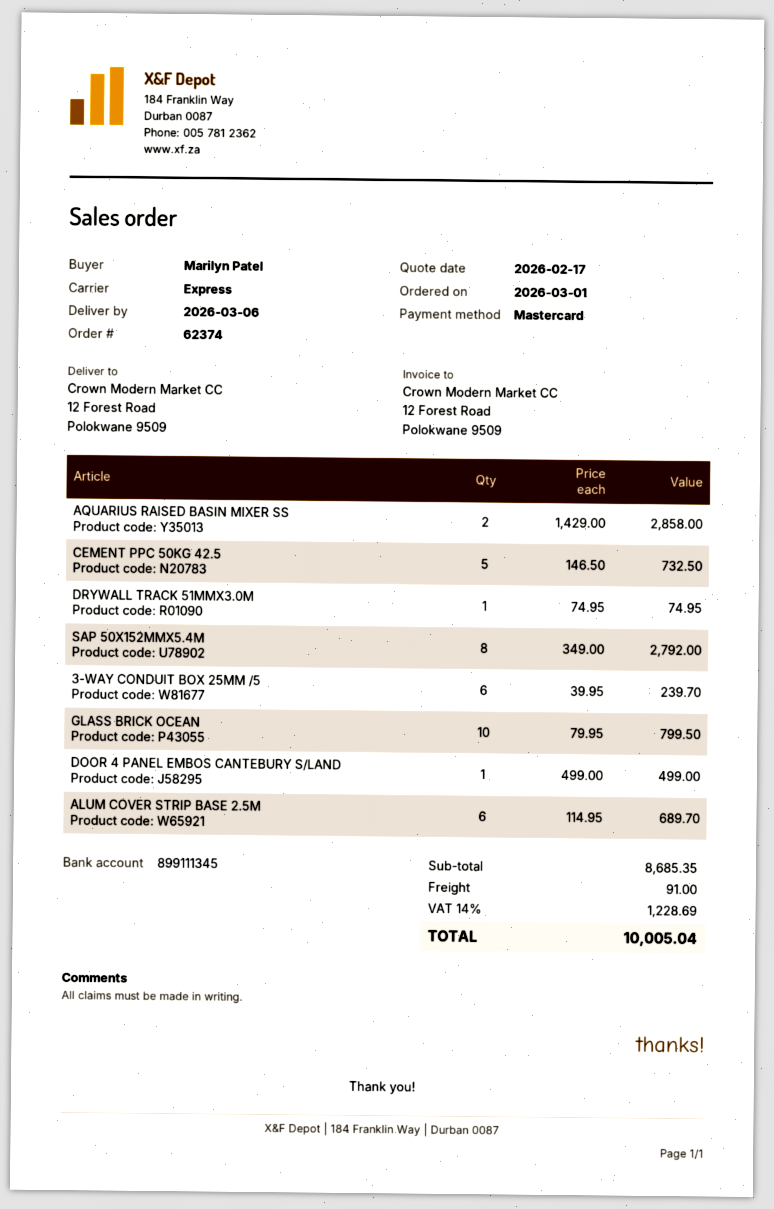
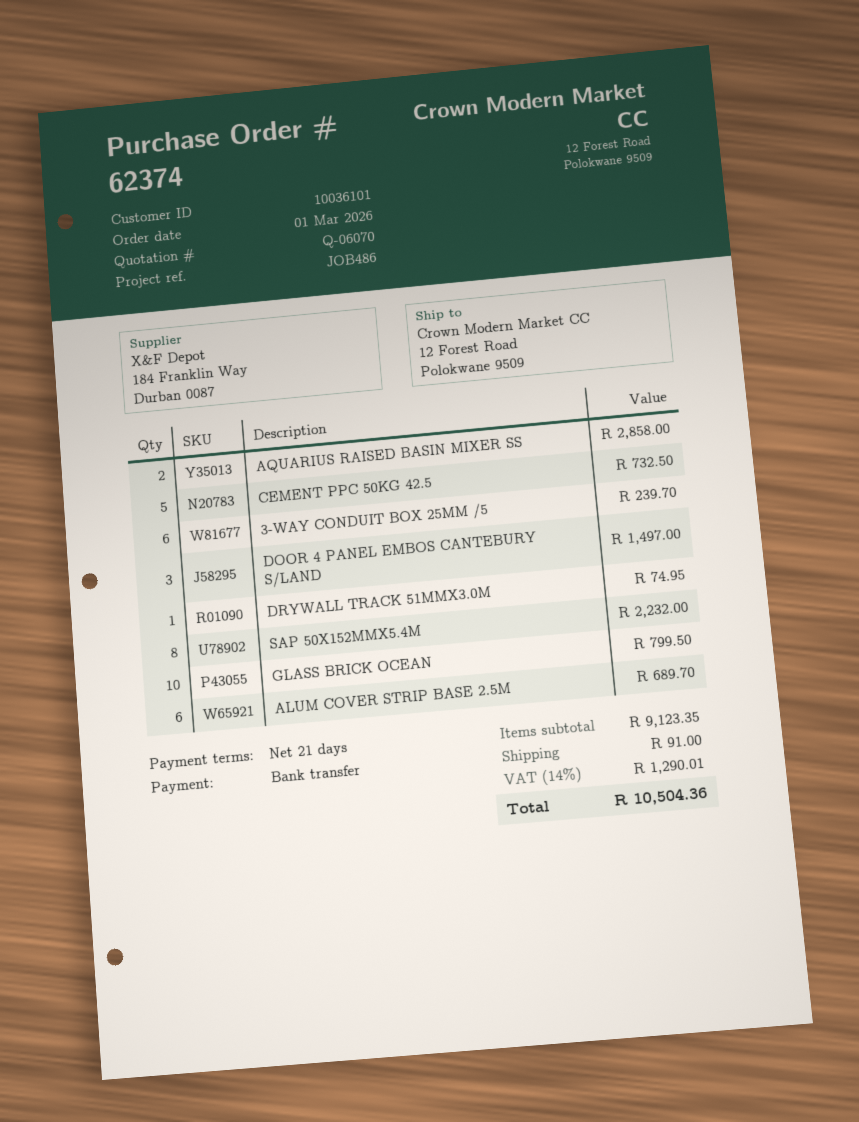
payment method: Mastercard -> bank transfer
SAP 50X152MMX5.4M: 8 for 2792.00 -> 8 for 2232.00
DOOR 4 PANEL EMBOS CANTEBURY S/LAND: 1 for 499.00 -> 3 for 1497.00
subtotal: 8685.35 -> 9123.35
tax: 14% = 1228.69 -> 14% = 1290.01
total: 10005.04 -> 10504.36

